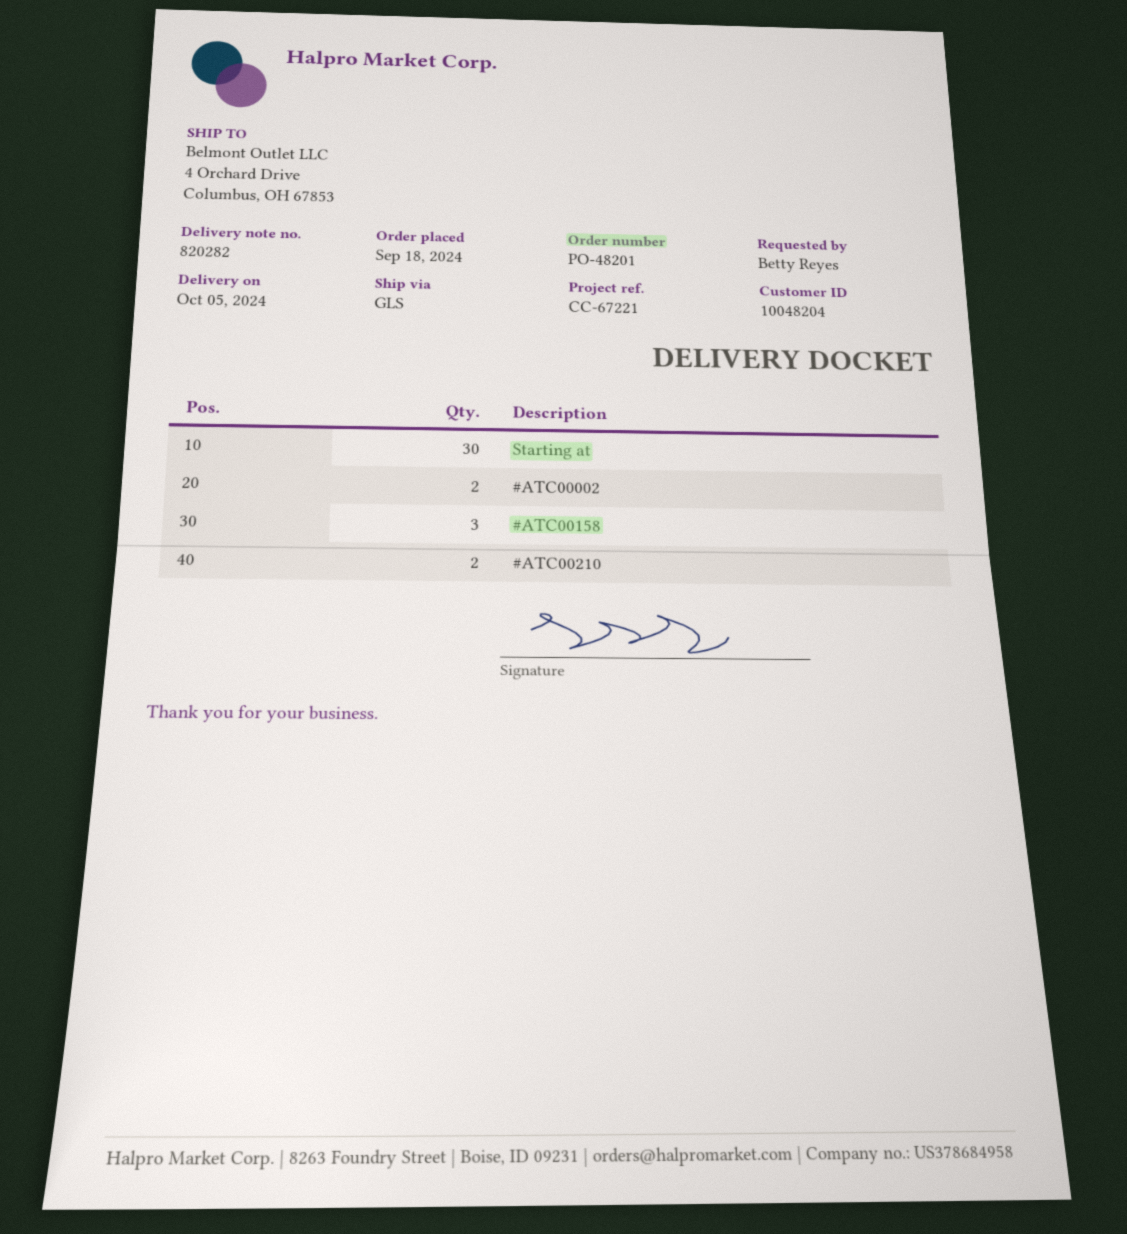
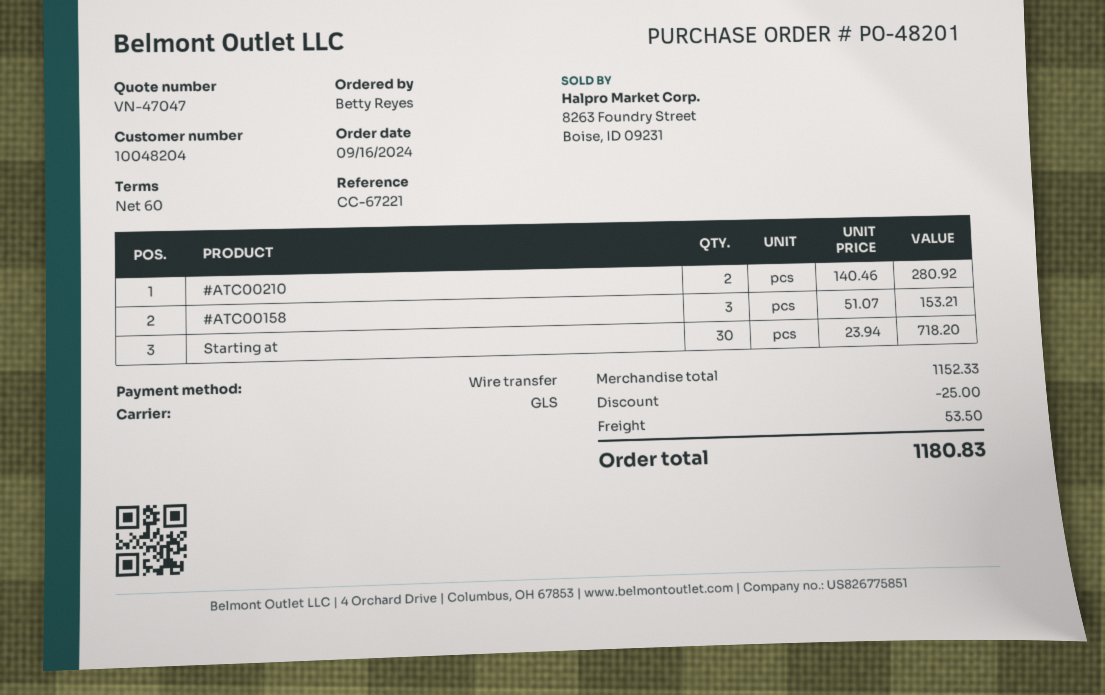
order date: 2024-09-18 -> 2024-09-16
#ATC00002: 2 -> none

